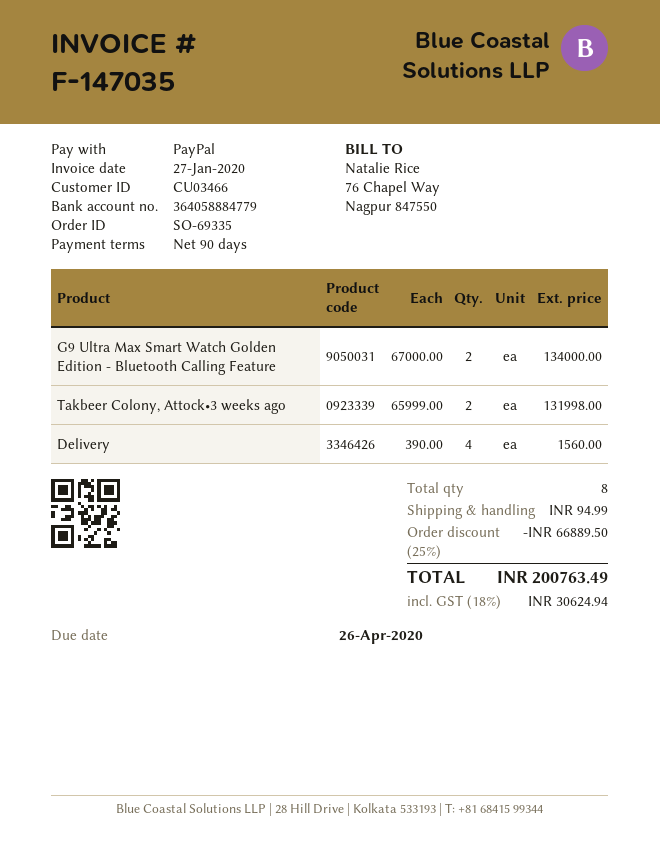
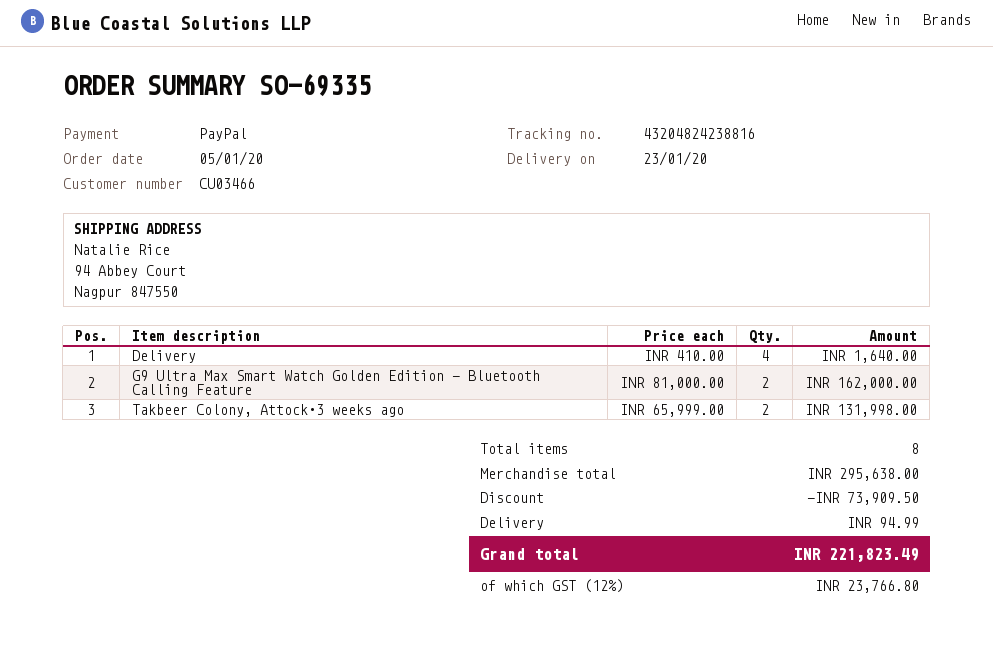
G9 Ultra Max Smart Watch Golden Edition - Bluetooth Calling Feature: 2 x 67000.00 = 134000.00 -> 2 x 81000.00 = 162000.00
Delivery: 4 x 390.00 = 1560.00 -> 4 x 410.00 = 1640.00
discount: 66889.50 -> 73909.50
tax: 18% = 30624.94 -> 12% = 23766.80
total: 200763.49 -> 221823.49

